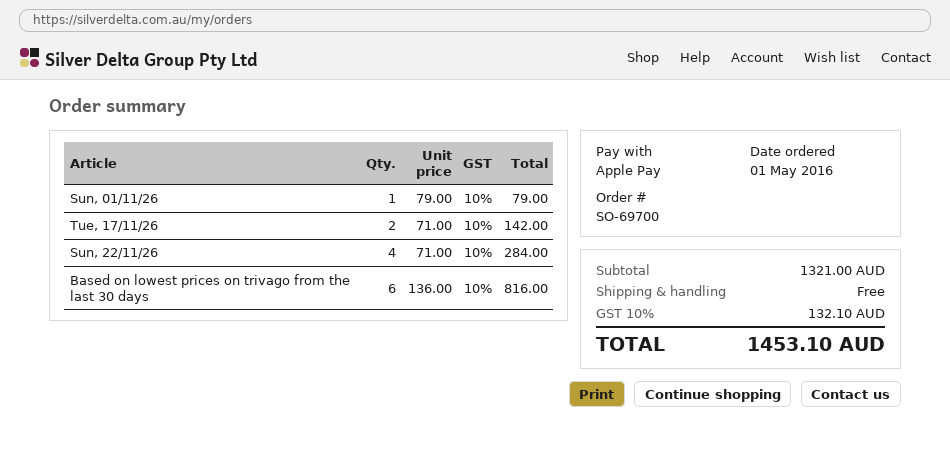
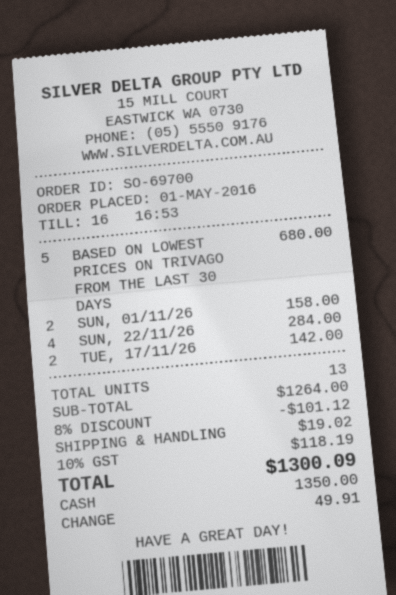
payment method: Apple Pay -> cash
Sun, 01/11/26: 1 for 79.00 -> 2 for 158.00
Based on lowest prices on trivago from the last 30 days: 6 for 816.00 -> 5 for 680.00
subtotal: 1321.00 -> 1264.00
discount: none -> 8% = 101.12
shipping: 0.00 -> 19.02
tax: 10% = 132.10 -> 10% = 118.19
total: 1453.10 -> 1300.09

